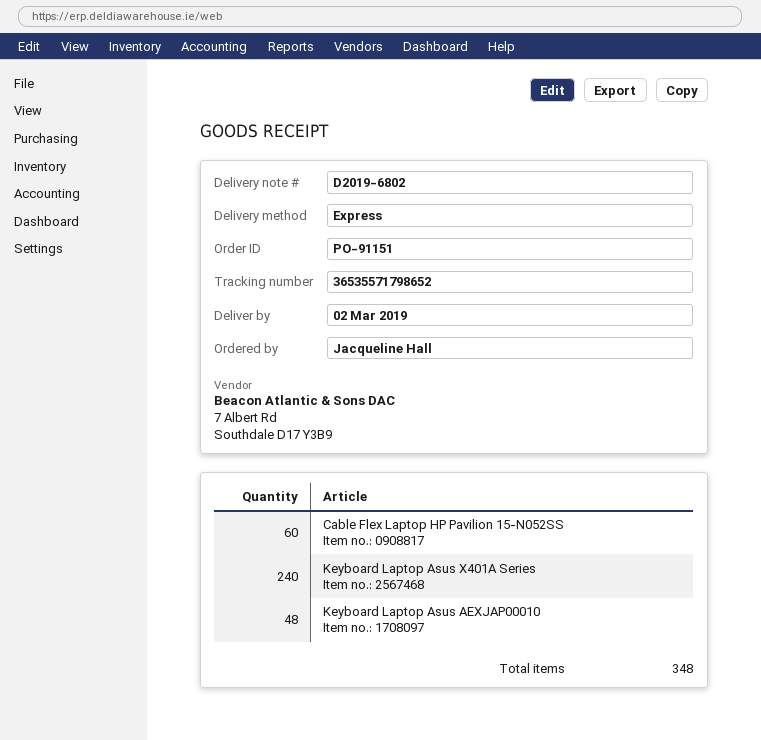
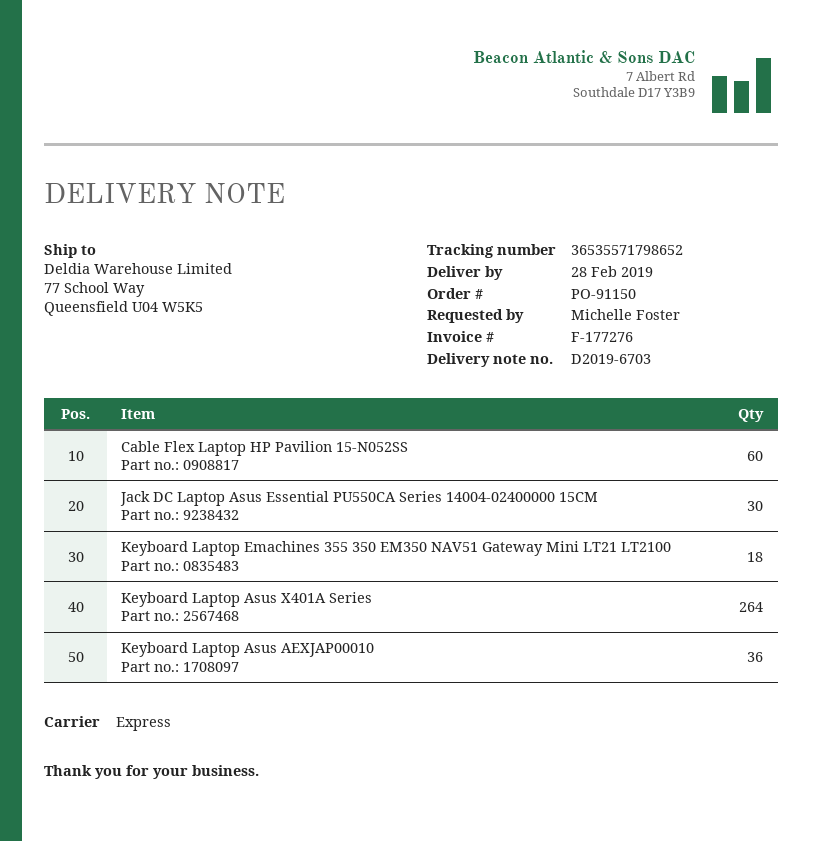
order number: PO-91151 -> PO-91150
delivery note number: D2019-6802 -> D2019-6703
delivery date: 2019-03-02 -> 2019-02-28
ordered by: Jacqueline Hall -> Michelle Foster
Keyboard Laptop Asus X401A Series: 240 -> 264
Keyboard Laptop Asus AEXJAP00010: 48 -> 36
Jack DC Laptop Asus Essential PU550CA Series 14004-02400000 15CM: none -> 30
Keyboard Laptop Emachines 355 350 EM350 NAV51 Gateway Mini LT21 LT2100: none -> 18

